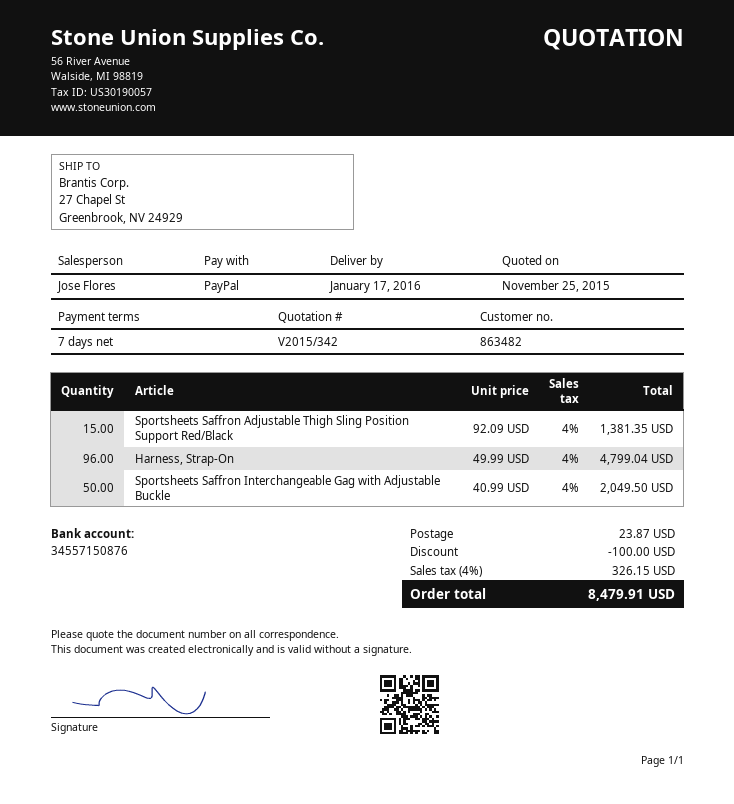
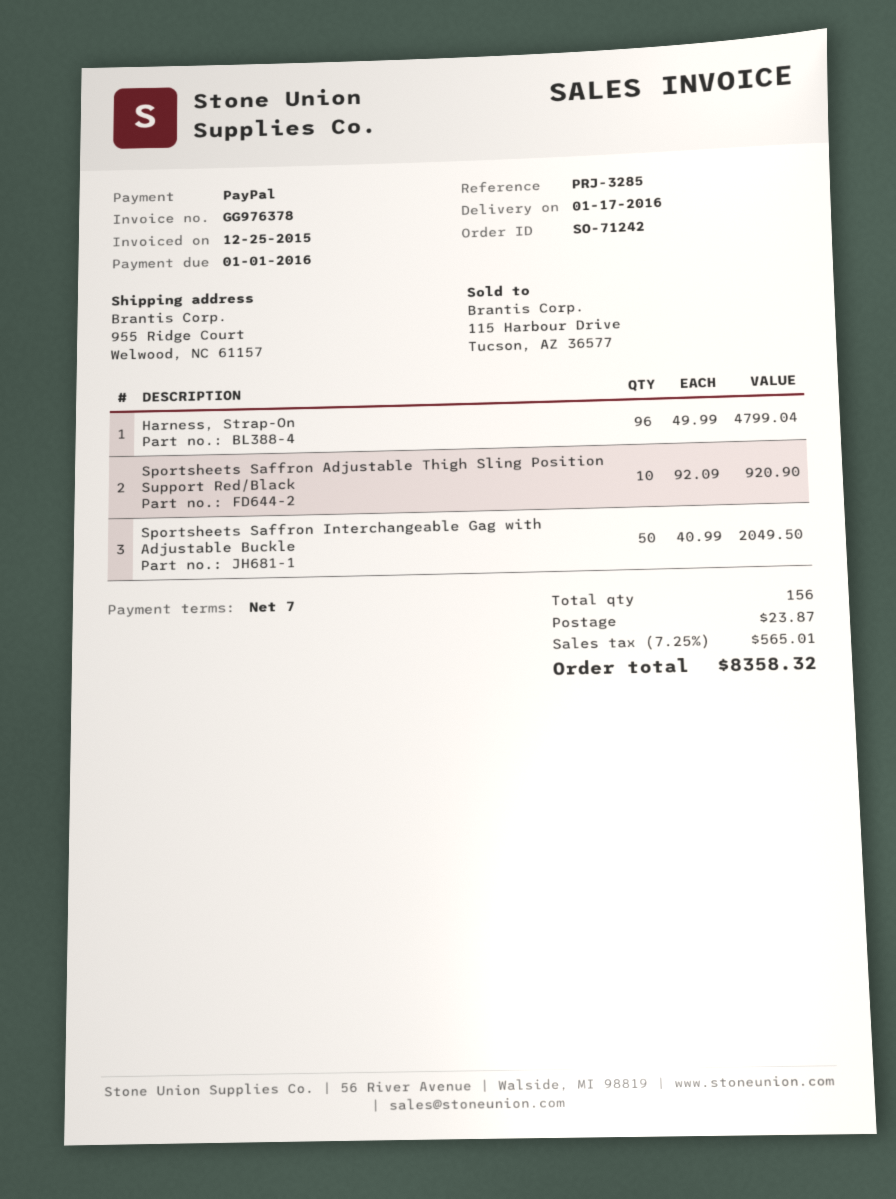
ship to: 27 Chapel St, Greenbrook, NV 24929 -> 955 Ridge Court, Welwood, NC 61157
Sportsheets Saffron Adjustable Thigh Sling Position Support Red/Black: 15 x 92.09 = 1381.35 -> 10 x 92.09 = 920.90
discount: 100.00 -> none
tax: 4% = 326.15 -> 7.25% = 565.01
total: 8479.91 -> 8358.32

